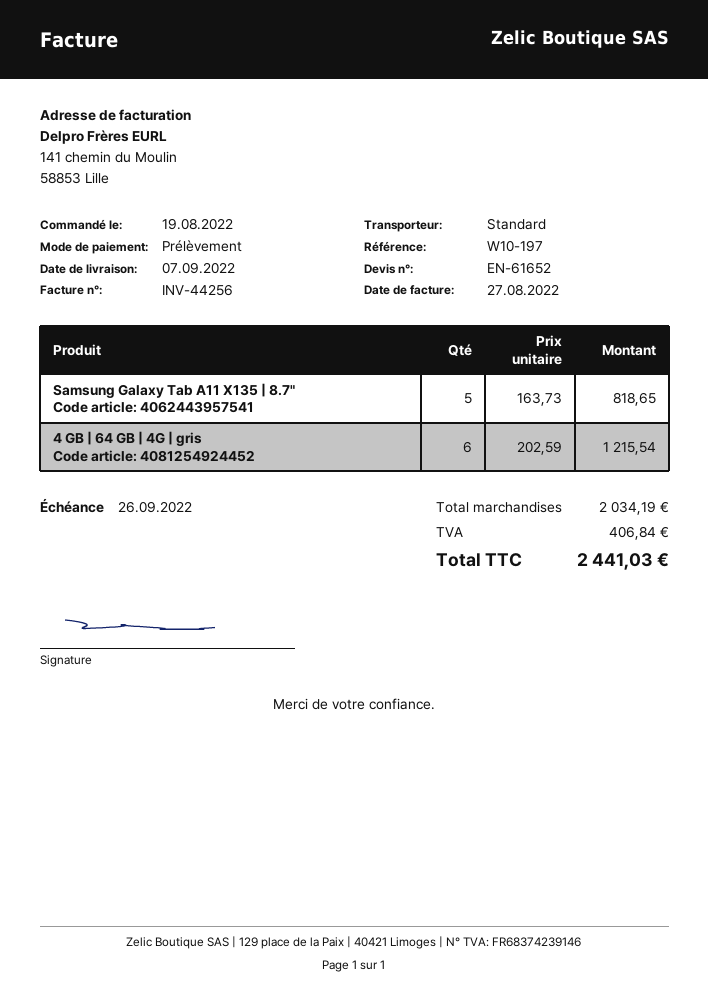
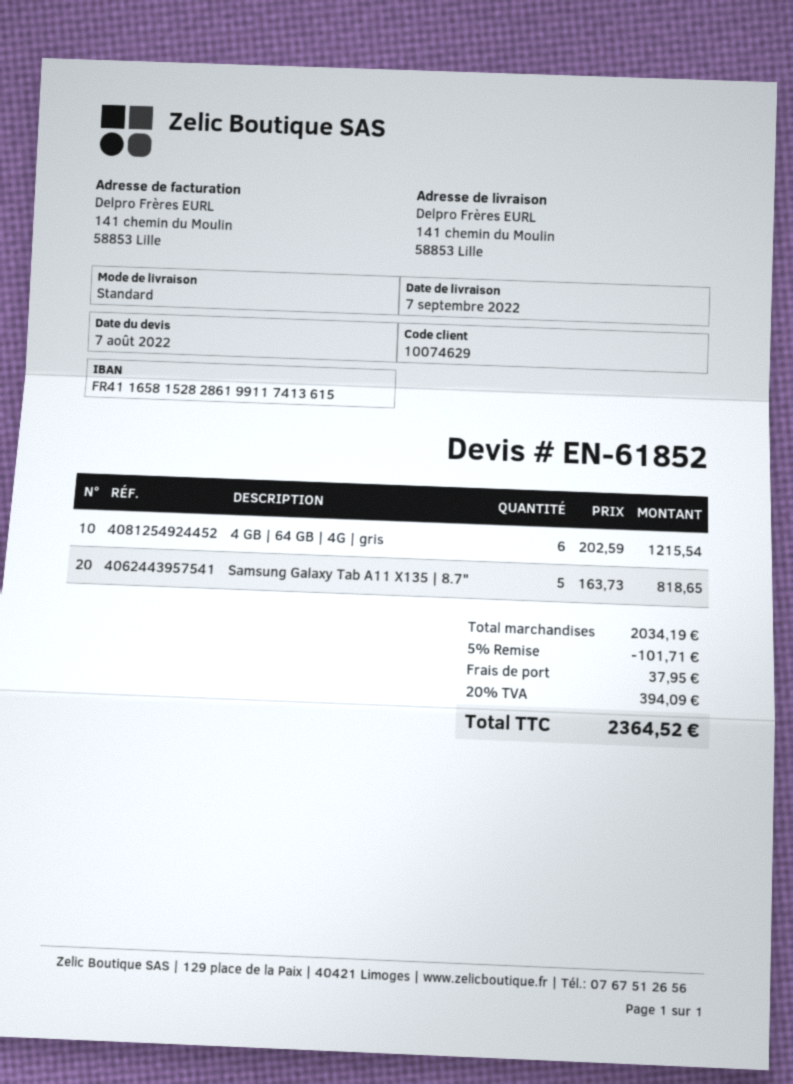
quote number: EN-61652 -> EN-61852
discount: none -> 5% = 101.71
shipping: none -> 37.95
tax: 406.84 -> 394.09
total: 2441.03 -> 2364.52

